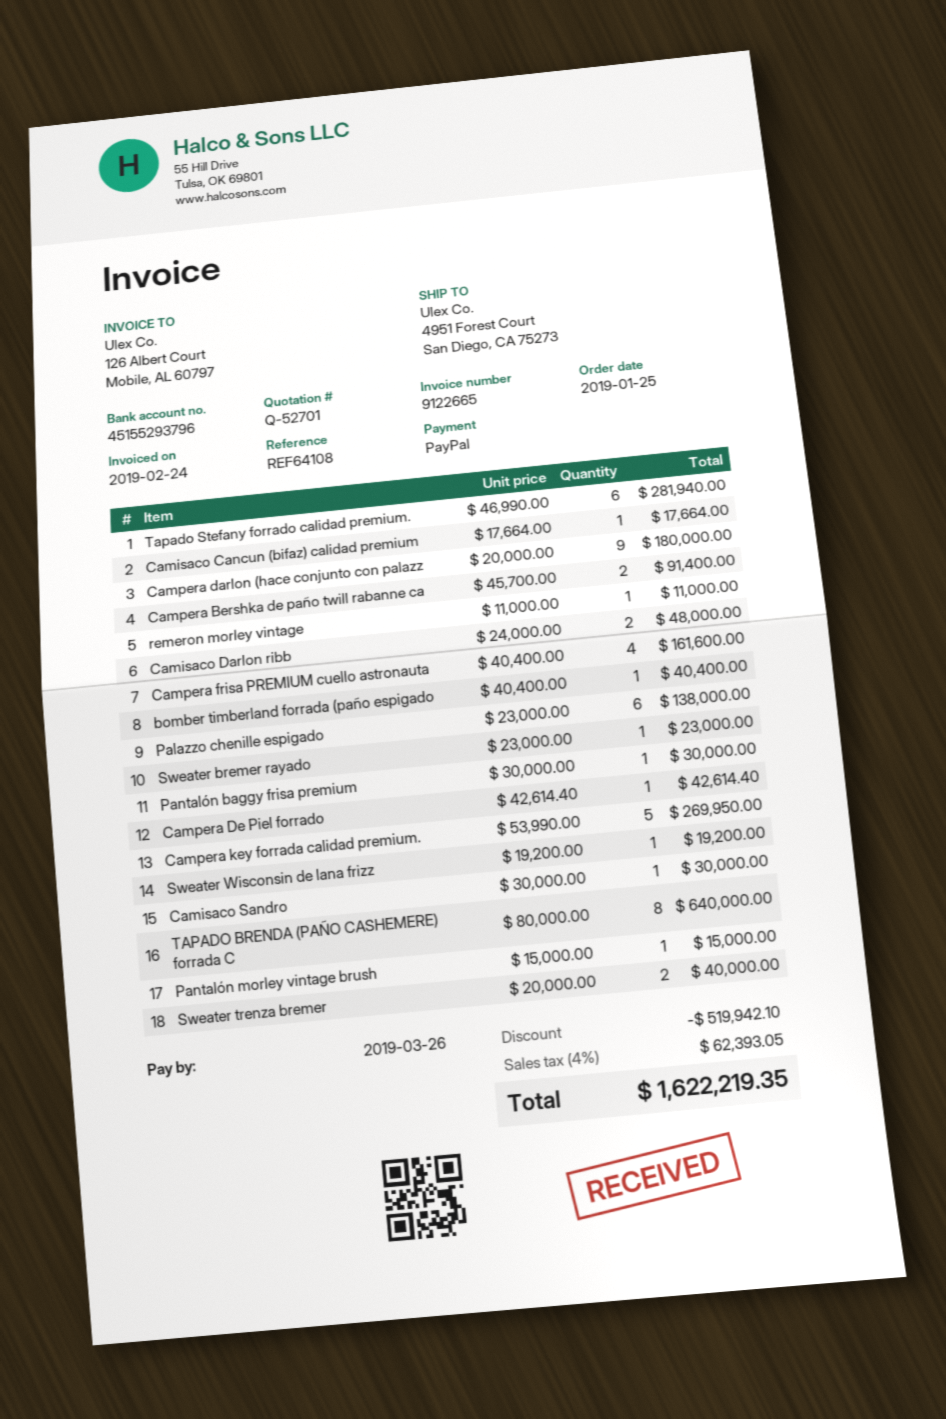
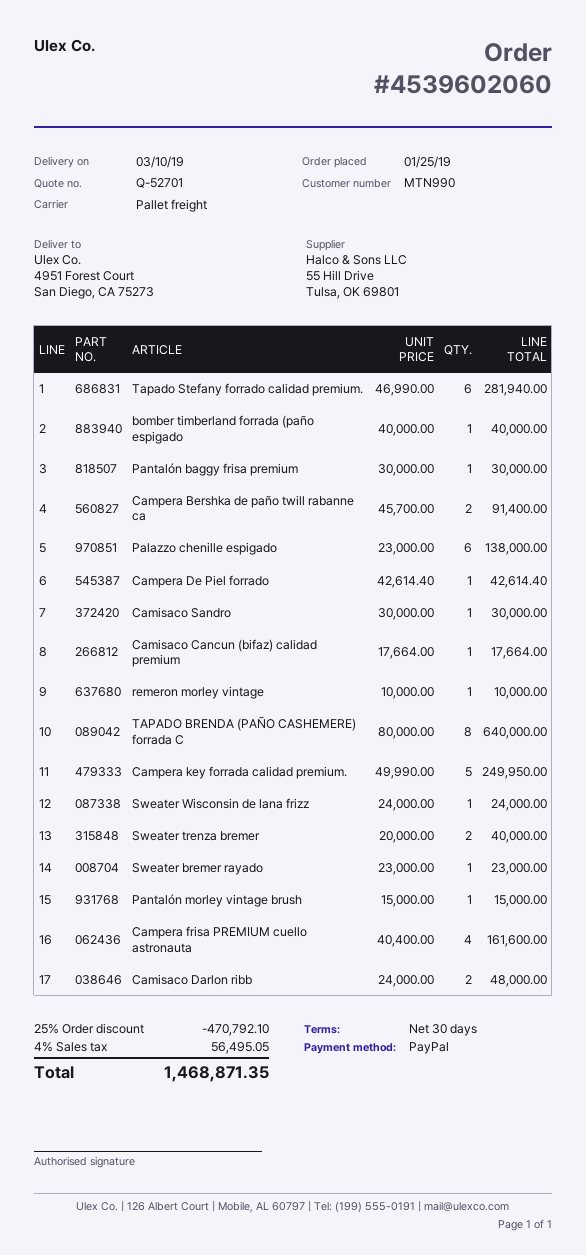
Campera darlon (hace conjunto con palazz: 9 x 20000.00 = 180000.00 -> none
remeron morley vintage: 1 x 11000.00 = 11000.00 -> 1 x 10000.00 = 10000.00
bomber timberland forrada (paño espigado: 1 x 40400.00 = 40400.00 -> 1 x 40000.00 = 40000.00
Campera key forrada calidad premium.: 5 x 53990.00 = 269950.00 -> 5 x 49990.00 = 249950.00
Sweater Wisconsin de lana frizz: 1 x 19200.00 = 19200.00 -> 1 x 24000.00 = 24000.00
discount: 519942.10 -> 470792.10
tax: 4% = 62393.05 -> 4% = 56495.05
total: 1622219.35 -> 1468871.35

